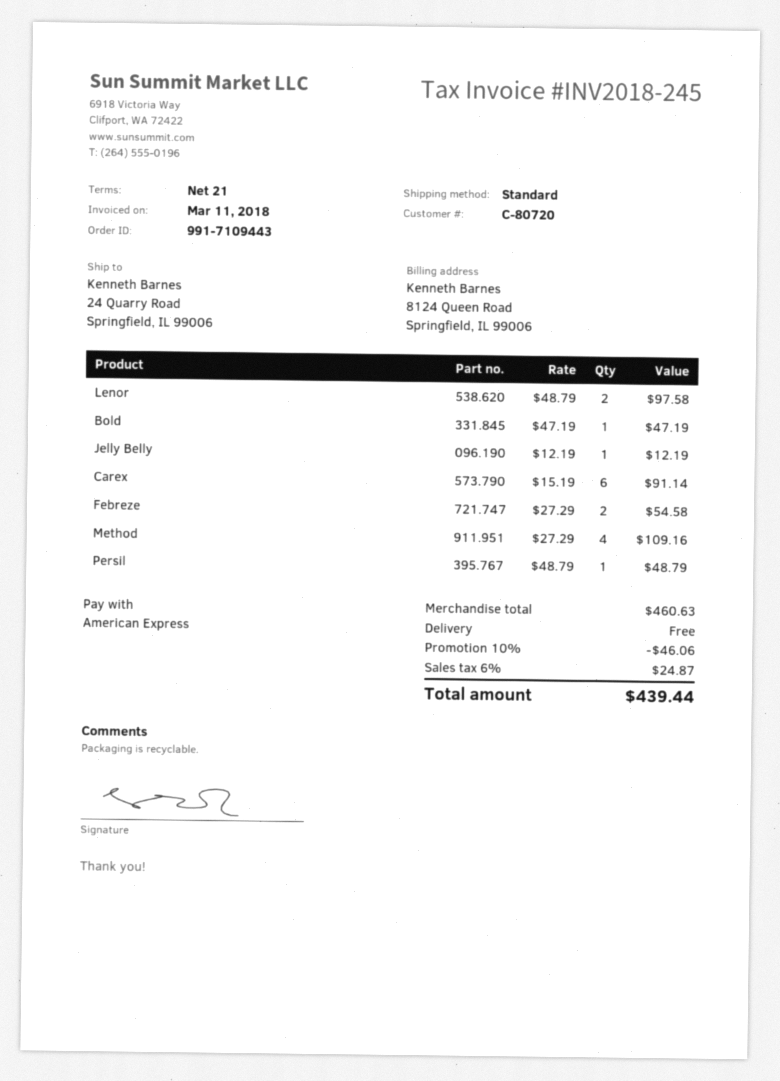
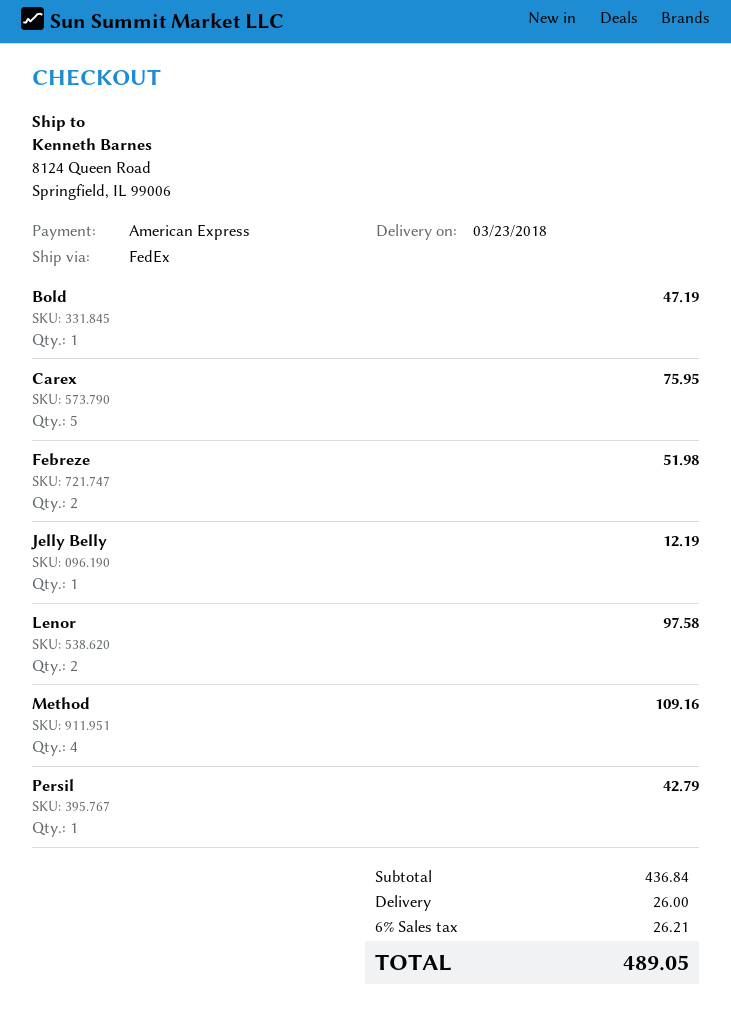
shipping method: standard -> FedEx
ship to: 24 Quarry Road, Springfield, IL 99006 -> 8124 Queen Road, Springfield, IL 99006
Carex: 6 for 91.14 -> 5 for 75.95
Febreze: 2 for 54.58 -> 2 for 51.98
Persil: 1 for 48.79 -> 1 for 42.79
subtotal: 460.63 -> 436.84
discount: 10% = 46.06 -> none
shipping: 0.00 -> 26.00
tax: 6% = 24.87 -> 6% = 26.21
total: 439.44 -> 489.05

